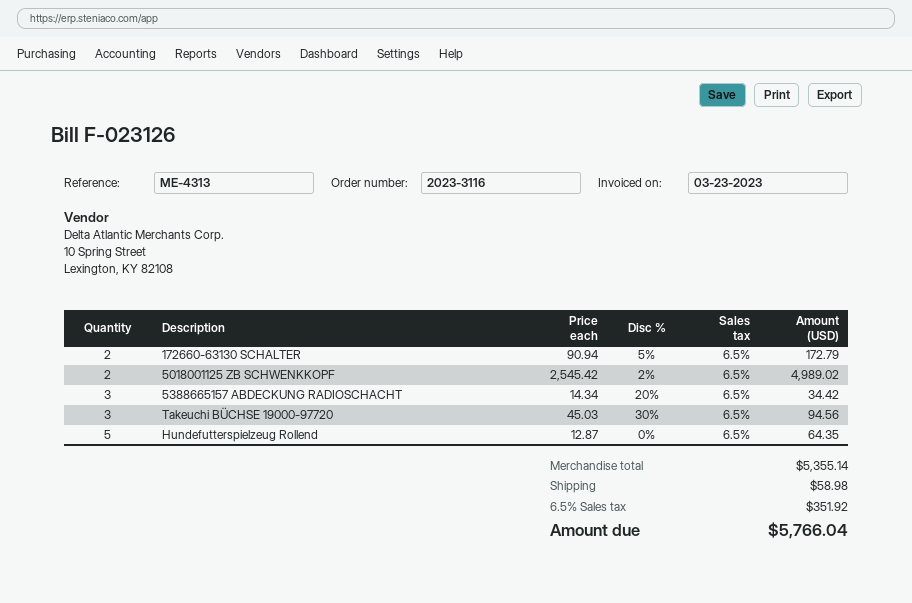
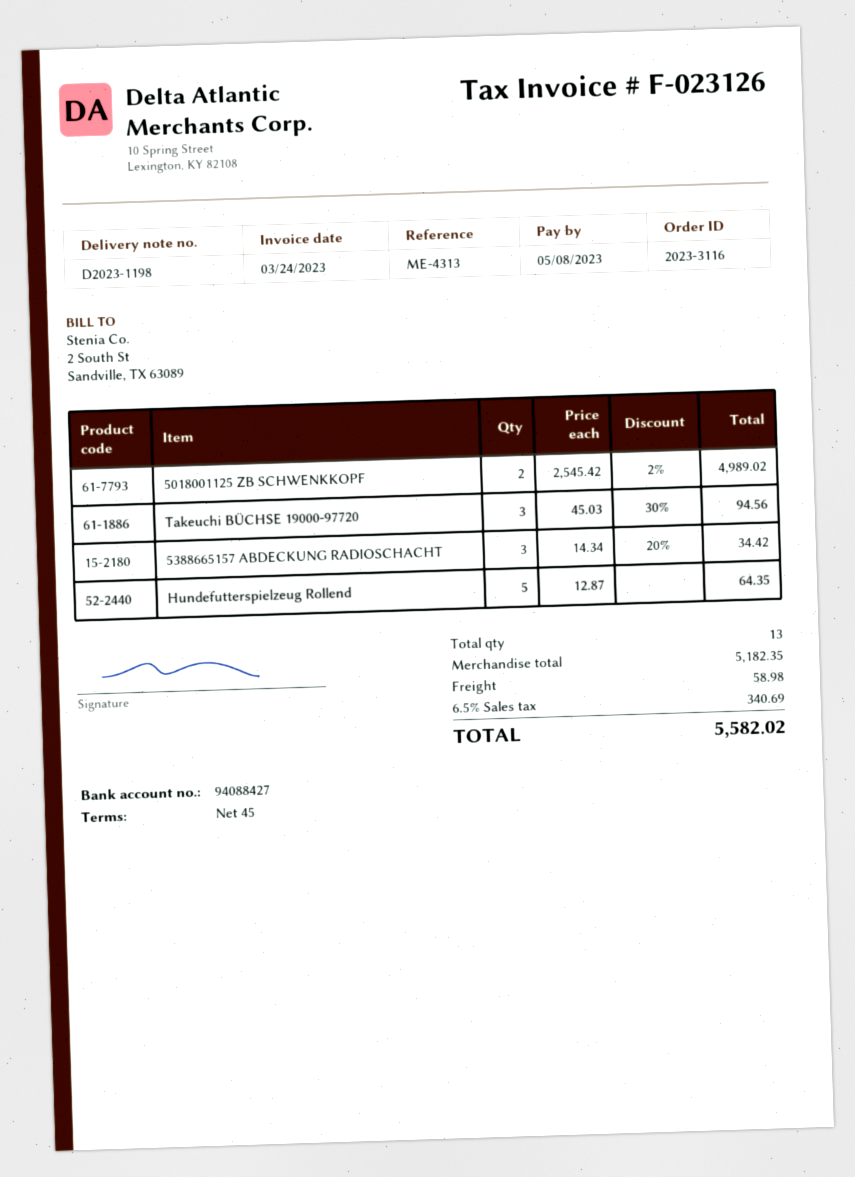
invoice date: 2023-03-23 -> 2023-03-24
172660-63130 SCHALTER: 2 x 90.94 - 5% = 172.79 -> none
subtotal: 5355.14 -> 5182.35
tax: 6.5% = 351.92 -> 6.5% = 340.69
total: 5766.04 -> 5582.02

